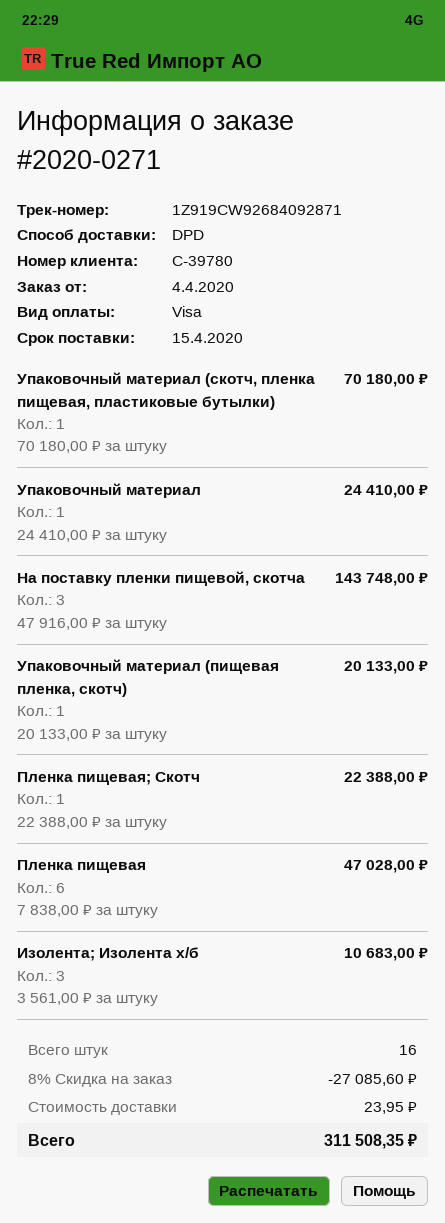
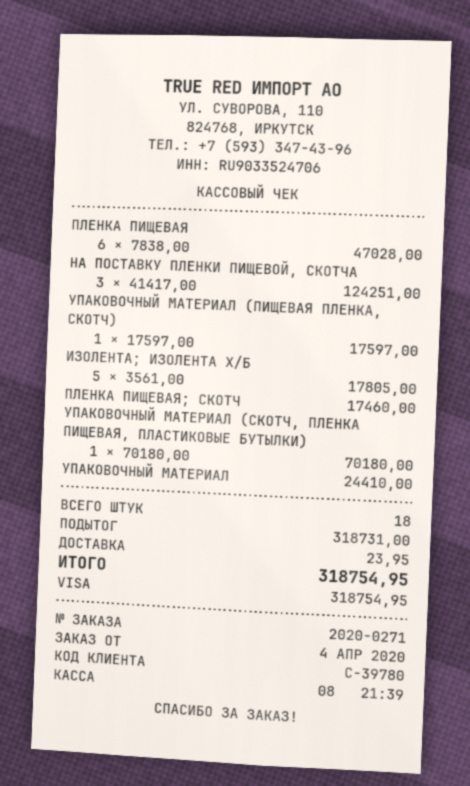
На поставку пленки пищевой, скотча: 3 x 47916.00 = 143748.00 -> 3 x 41417.00 = 124251.00
Упаковочный материал (пищевая пленка, скотч): 1 x 20133.00 = 20133.00 -> 1 x 17597.00 = 17597.00
Пленка пищевая; Скотч: 1 x 22388.00 = 22388.00 -> 1 x 17460.00 = 17460.00
Изолента; Изолента х/б: 3 x 3561.00 = 10683.00 -> 5 x 3561.00 = 17805.00
total quantity: 16 -> 18
discount: 8% = 27085.60 -> none
total: 311508.35 -> 318754.95

